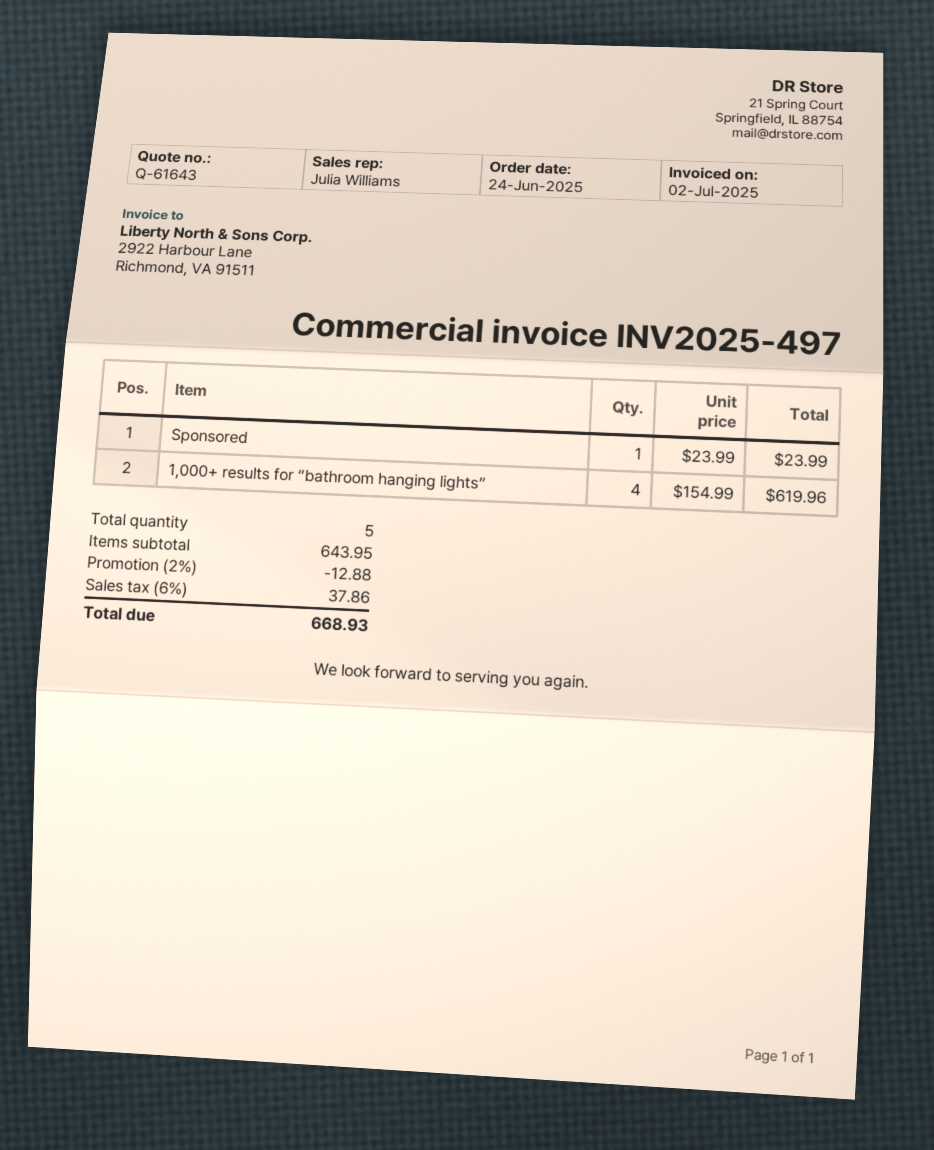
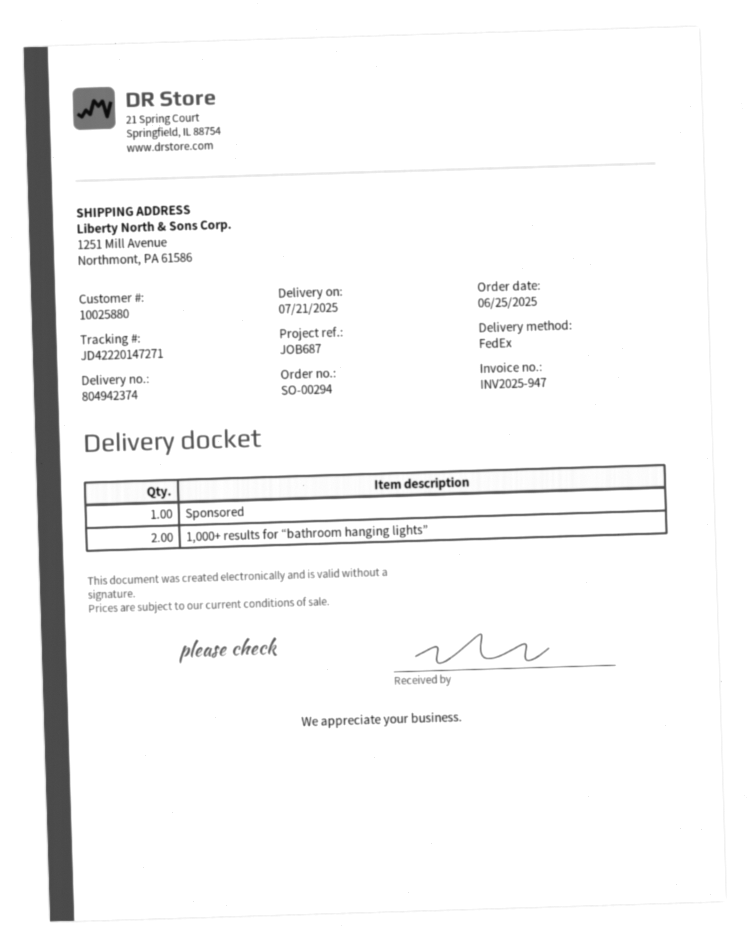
order date: 2025-06-24 -> 2025-06-25
invoice number: INV2025-497 -> INV2025-947
1,000+ results for “bathroom hanging lights”: 4 -> 2

